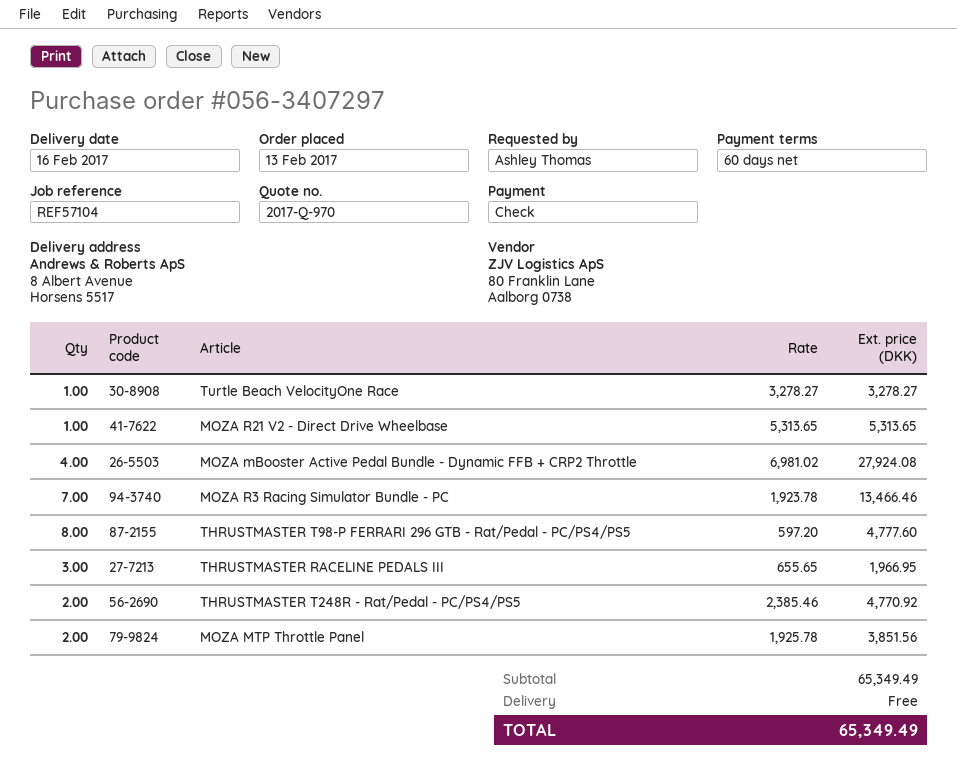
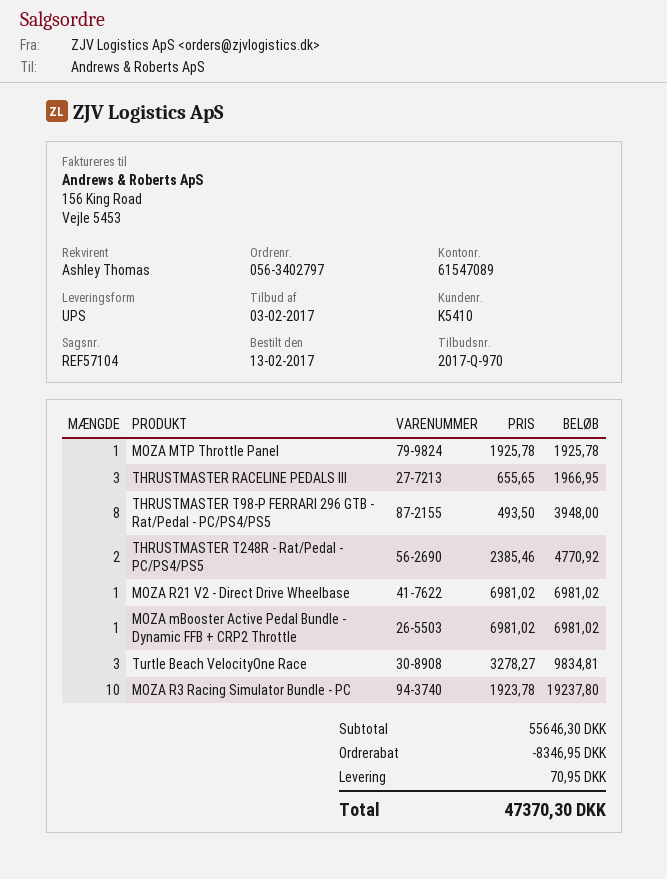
order number: 056-3407297 -> 056-3402797
Turtle Beach VelocityOne Race: 1 x 3278.27 = 3278.27 -> 3 x 3278.27 = 9834.81
MOZA R21 V2 - Direct Drive Wheelbase: 1 x 5313.65 = 5313.65 -> 1 x 6981.02 = 6981.02
MOZA mBooster Active Pedal Bundle - Dynamic FFB + CRP2 Throttle: 4 x 6981.02 = 27924.08 -> 1 x 6981.02 = 6981.02
MOZA R3 Racing Simulator Bundle - PC: 7 x 1923.78 = 13466.46 -> 10 x 1923.78 = 19237.80
THRUSTMASTER T98-P FERRARI 296 GTB - Rat/Pedal - PC/PS4/PS5: 8 x 597.20 = 4777.60 -> 8 x 493.50 = 3948.00
MOZA MTP Throttle Panel: 2 x 1925.78 = 3851.56 -> 1 x 1925.78 = 1925.78
subtotal: 65349.49 -> 55646.30
discount: none -> 8346.95
shipping: 0.00 -> 70.95
total: 65349.49 -> 47370.30

